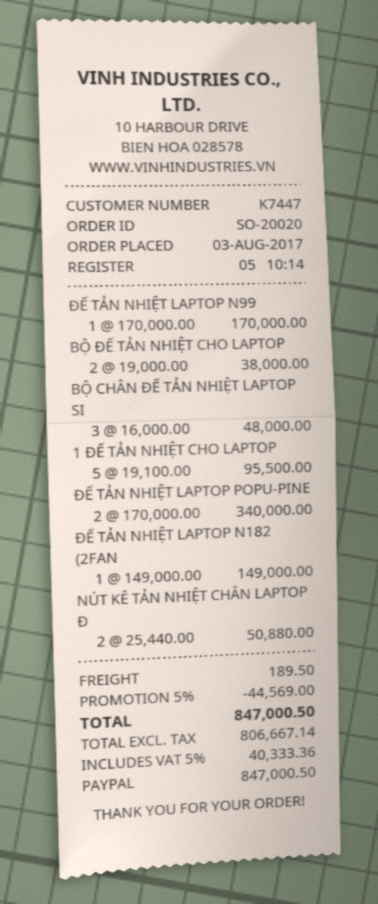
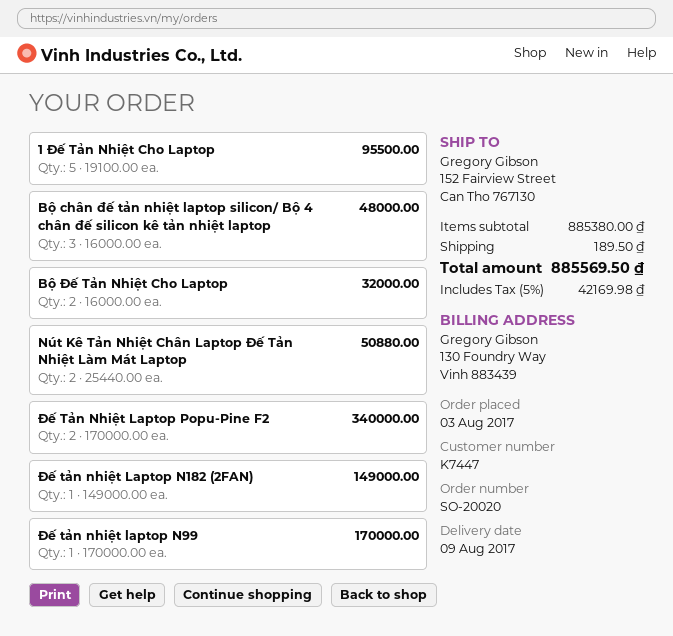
BỘ ĐẾ TẢN NHIỆT CHO LAPTOP: 2 x 19000.00 = 38000.00 -> 2 x 16000.00 = 32000.00
discount: 5% = 44569.00 -> none
tax: 5% = 40333.36 -> 5% = 42169.98
total: 847000.50 -> 885569.50

